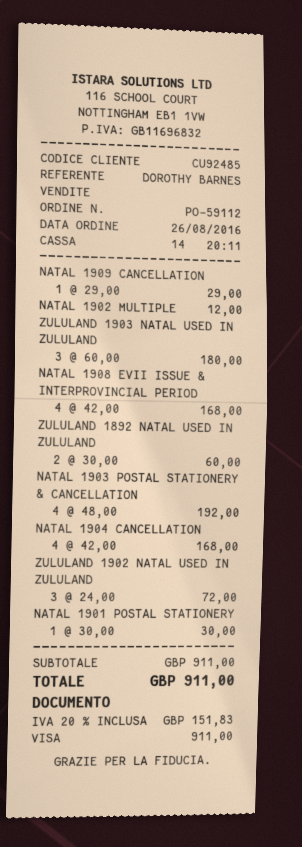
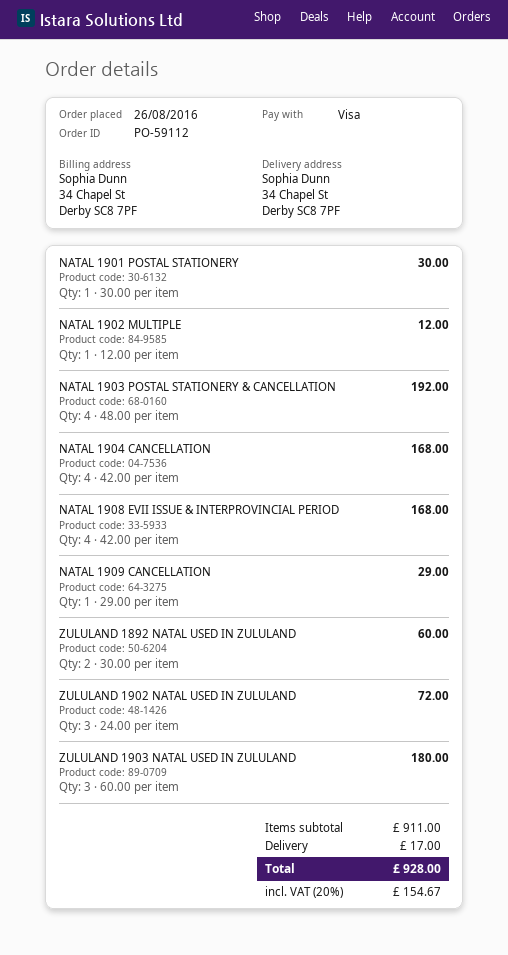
shipping: none -> 17.00
tax: 20% = 151.83 -> 20% = 154.67
total: 911.00 -> 928.00

